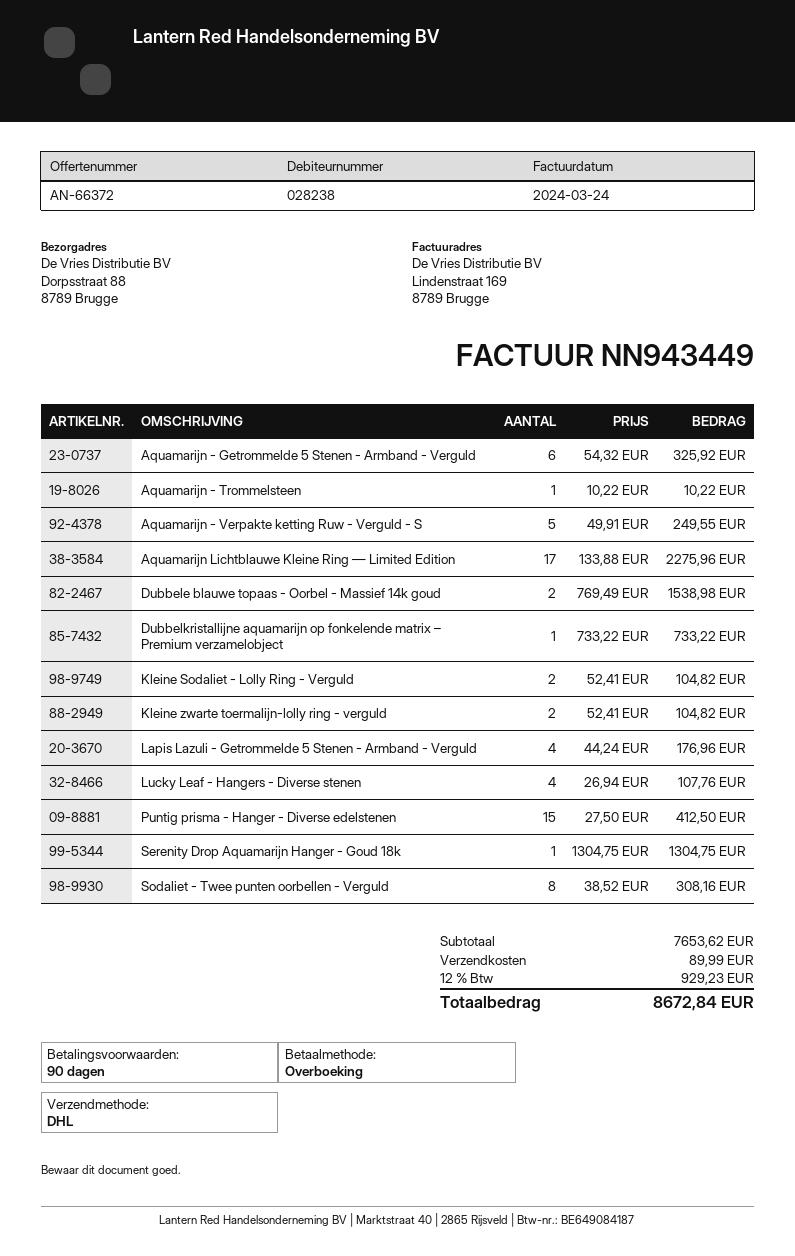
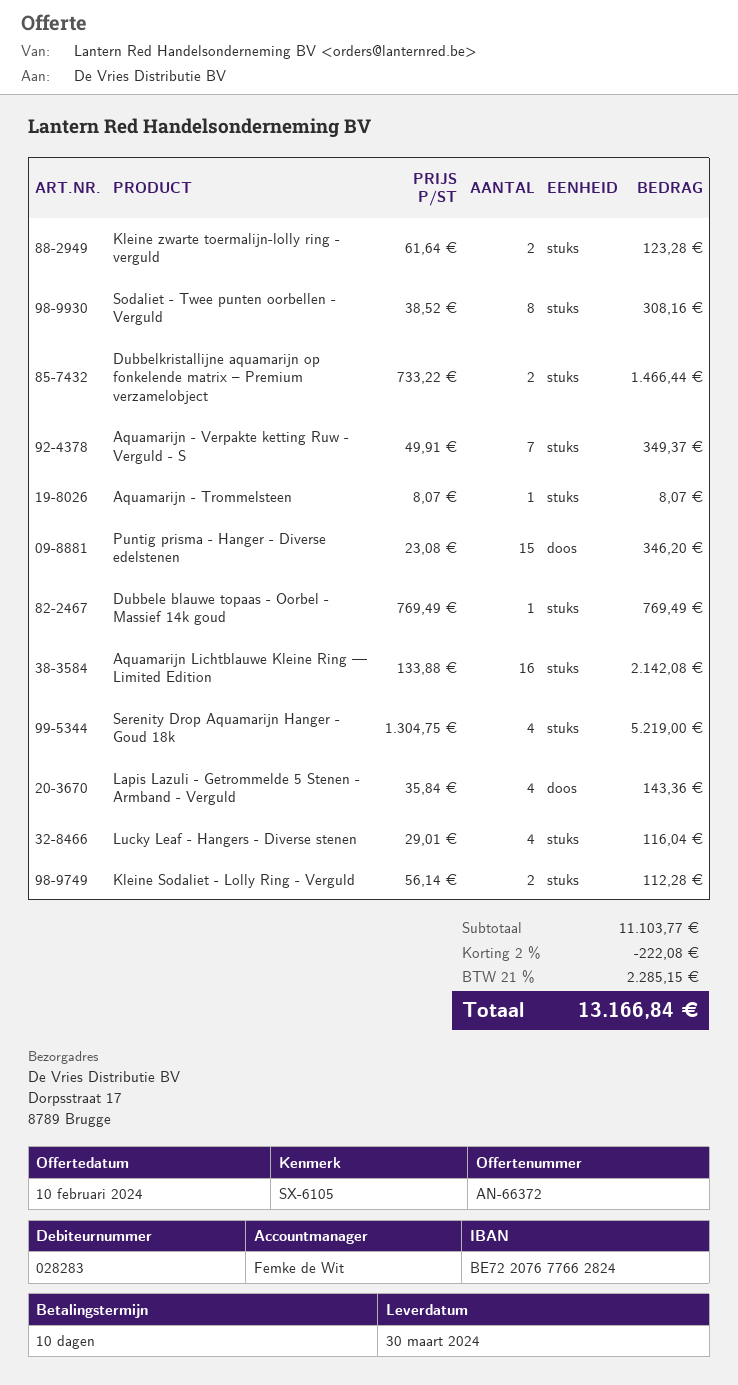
payment terms: 90 days -> 10 days
customer number: 028238 -> 028283
ship to: Dorpsstraat 88, 8789 Brugge -> Dorpsstraat 17, 8789 Brugge
Aquamarijn - Getrommelde 5 Stenen - Armband - Verguld: 6 x 54.32 = 325.92 -> none
Aquamarijn - Trommelsteen: 1 x 10.22 = 10.22 -> 1 x 8.07 = 8.07
Aquamarijn - Verpakte ketting Ruw - Verguld - S: 5 x 49.91 = 249.55 -> 7 x 49.91 = 349.37
Aquamarijn Lichtblauwe Kleine Ring — Limited Edition: 17 x 133.88 = 2275.96 -> 16 x 133.88 = 2142.08
Dubbele blauwe topaas - Oorbel - Massief 14k goud: 2 x 769.49 = 1538.98 -> 1 x 769.49 = 769.49
Dubbelkristallijne aquamarijn op fonkelende matrix – Premium verzamelobject: 1 x 733.22 = 733.22 -> 2 x 733.22 = 1466.44
Kleine Sodaliet - Lolly Ring - Verguld: 2 x 52.41 = 104.82 -> 2 x 56.14 = 112.28
Kleine zwarte toermalijn-lolly ring - verguld: 2 x 52.41 = 104.82 -> 2 x 61.64 = 123.28
Lapis Lazuli - Getrommelde 5 Stenen - Armband - Verguld: 4 x 44.24 = 176.96 -> 4 x 35.84 = 143.36
Lucky Leaf - Hangers - Diverse stenen: 4 x 26.94 = 107.76 -> 4 x 29.01 = 116.04
Puntig prisma - Hanger - Diverse edelstenen: 15 x 27.50 = 412.50 -> 15 x 23.08 = 346.20
Serenity Drop Aquamarijn Hanger - Goud 18k: 1 x 1304.75 = 1304.75 -> 4 x 1304.75 = 5219.00
subtotal: 7653.62 -> 11103.77
discount: none -> 2% = 222.08
shipping: 89.99 -> none
tax: 12% = 929.23 -> 21% = 2285.15
total: 8672.84 -> 13166.84

